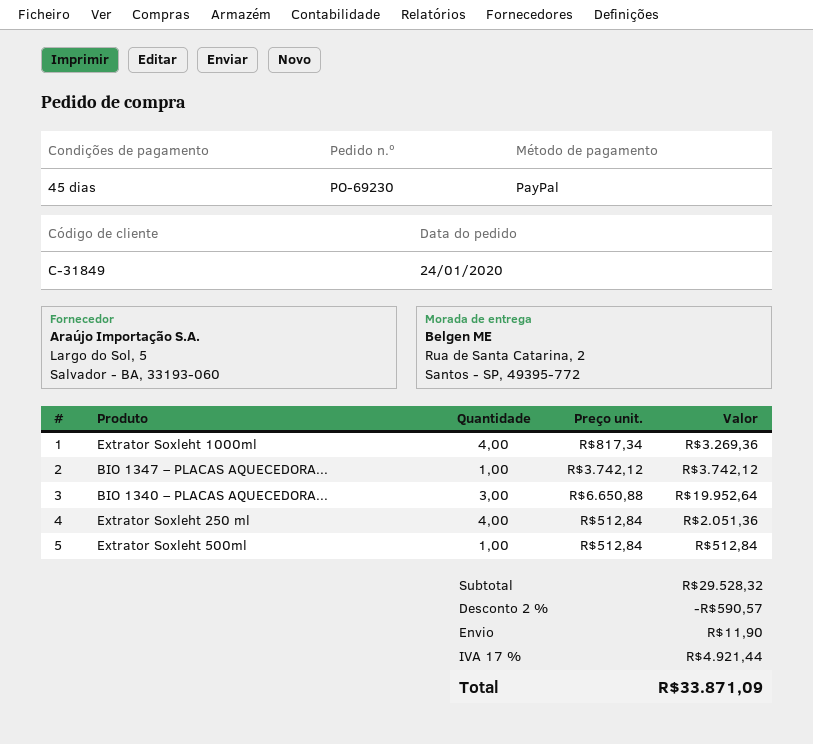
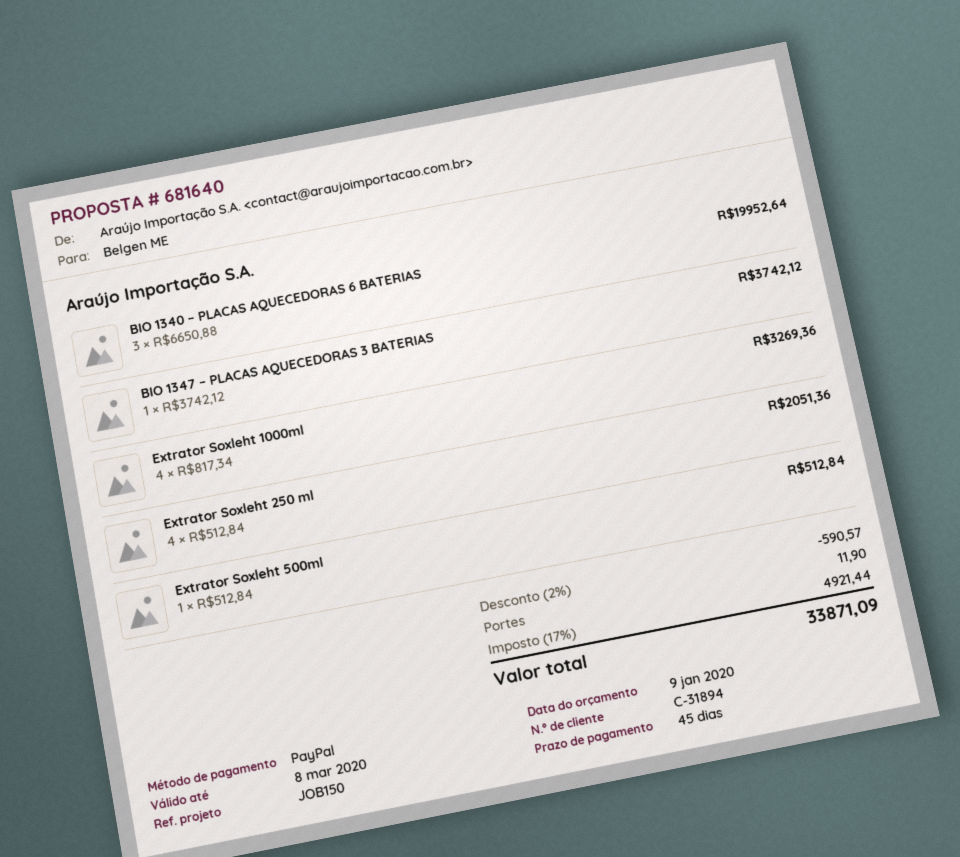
customer number: C-31849 -> C-31894

